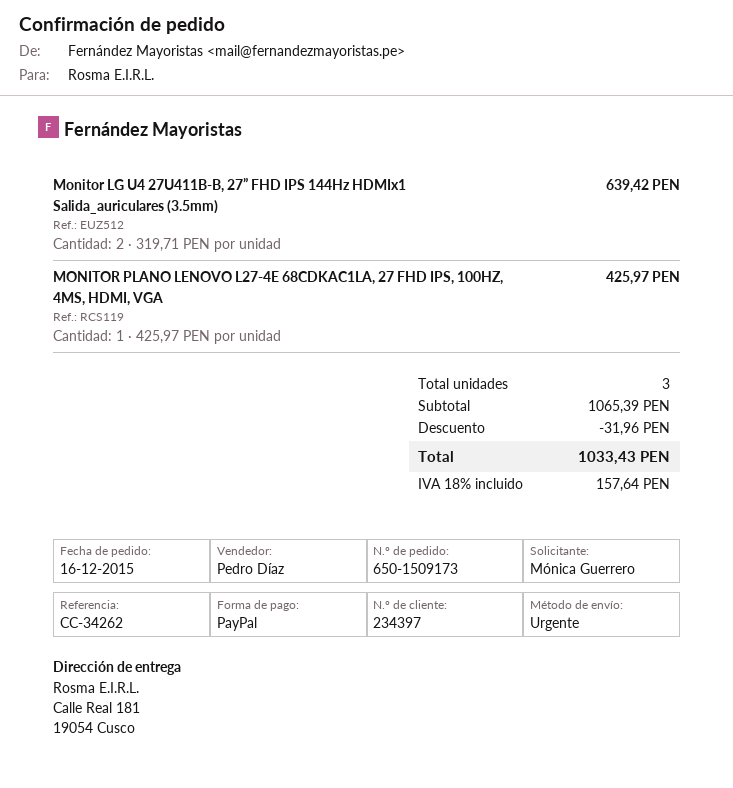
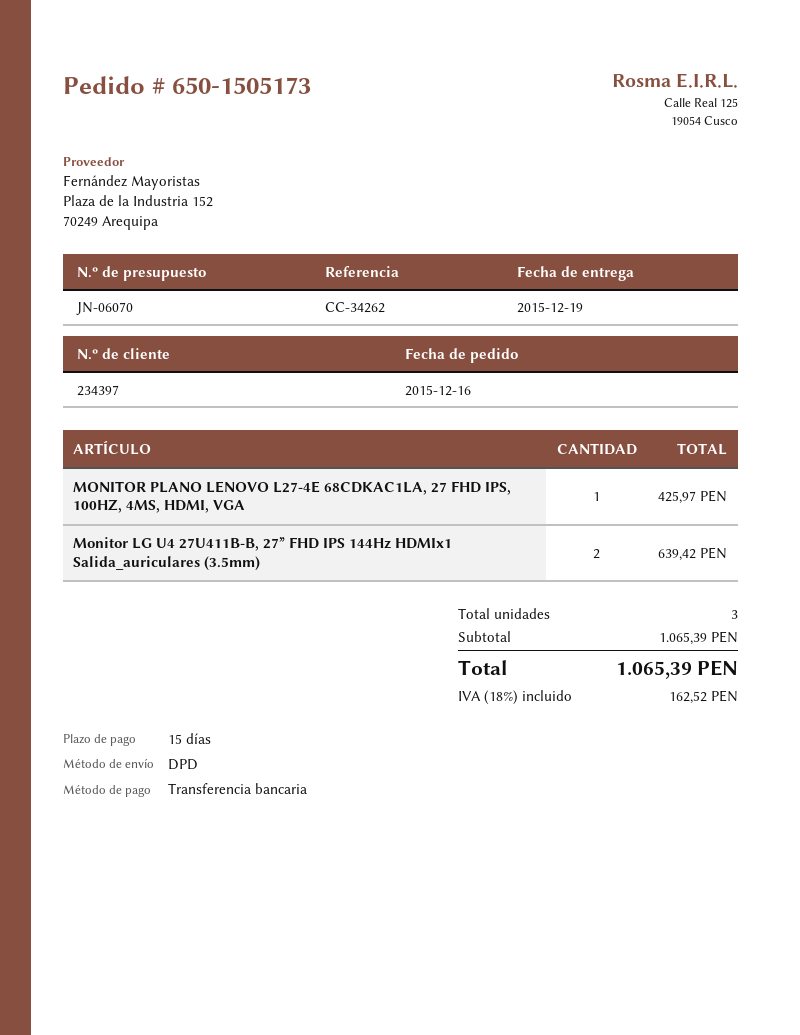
order number: 650-1509173 -> 650-1505173
payment method: PayPal -> bank transfer
shipping method: express -> DPD
discount: 31.96 -> none
tax: 18% = 157.64 -> 18% = 162.52
total: 1033.43 -> 1065.39

